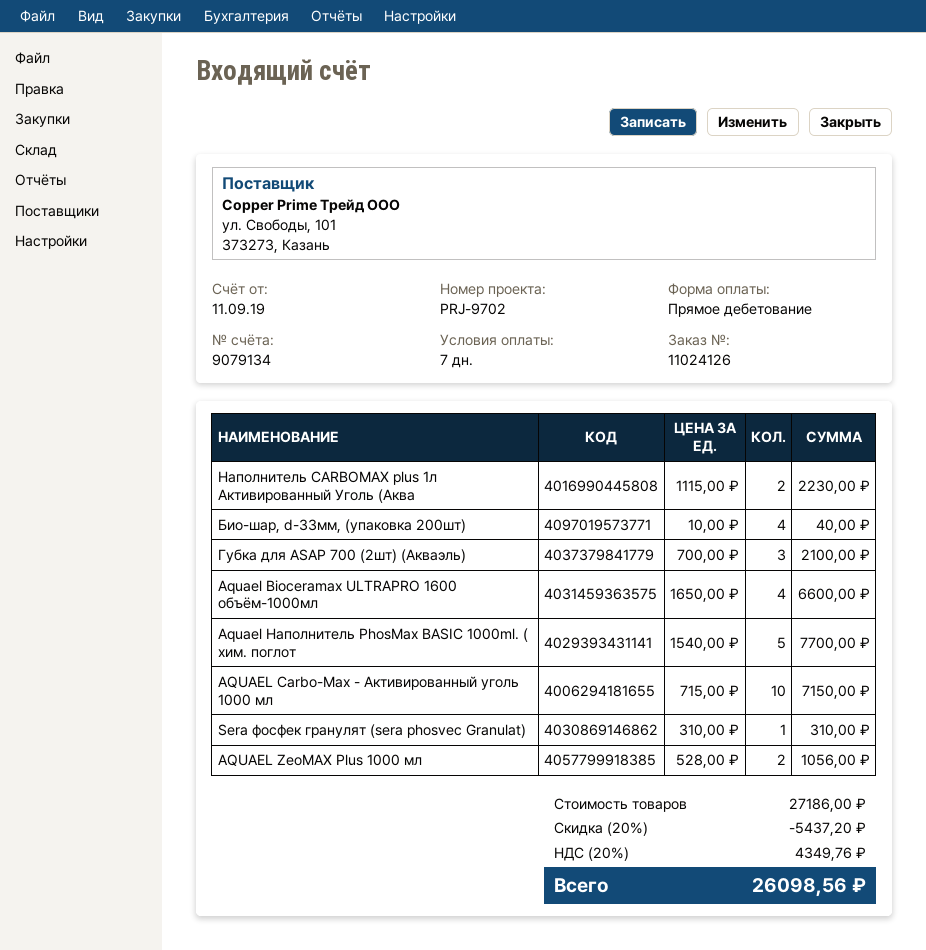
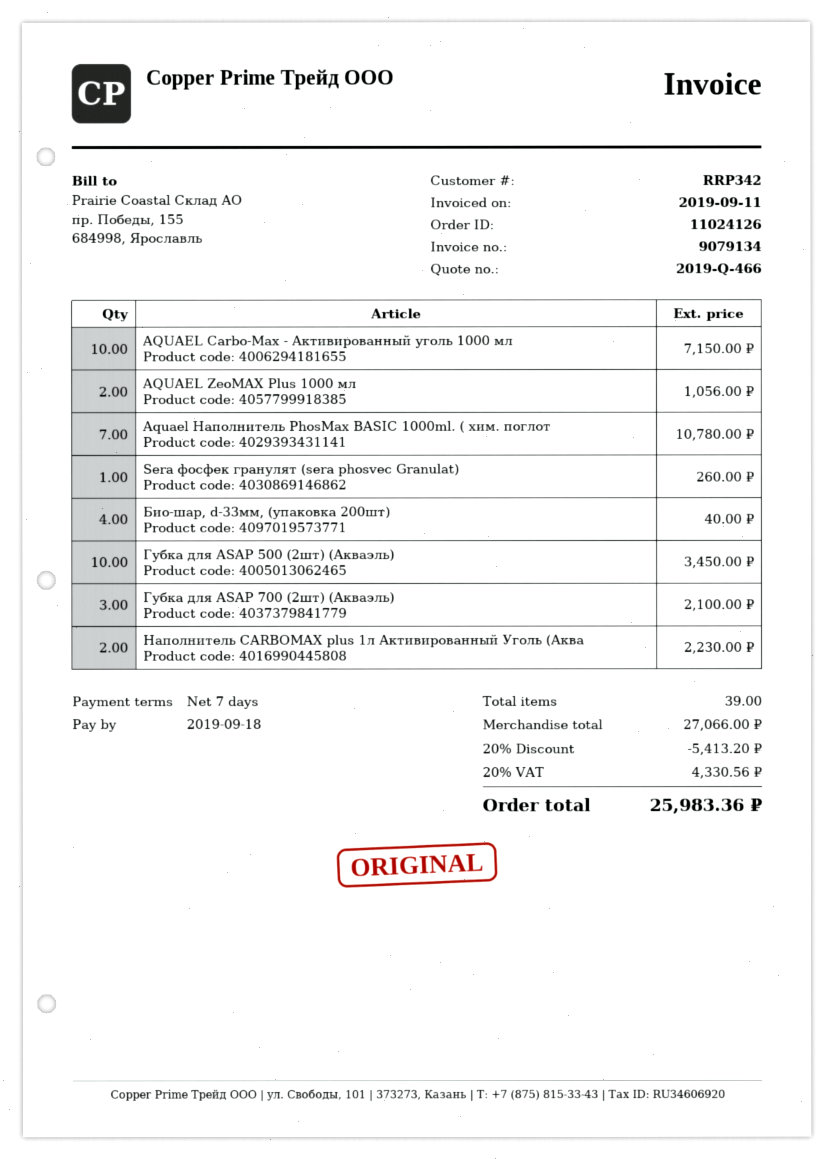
Aquael Bioceramax ULTRAPRO 1600 объём-1000мл: 4 for 6600.00 -> none
Aquael Наполнитель PhosMax BASIC 1000ml. ( хим. поглот: 5 for 7700.00 -> 7 for 10780.00
Sera фосфек гранулят (sera phosvec Granulat): 1 for 310.00 -> 1 for 260.00
Губка для ASAP 500 (2шт) (Акваэль): none -> 10 for 3450.00
subtotal: 27186.00 -> 27066.00
discount: 20% = 5437.20 -> 20% = 5413.20
tax: 20% = 4349.76 -> 20% = 4330.56
total: 26098.56 -> 25983.36

